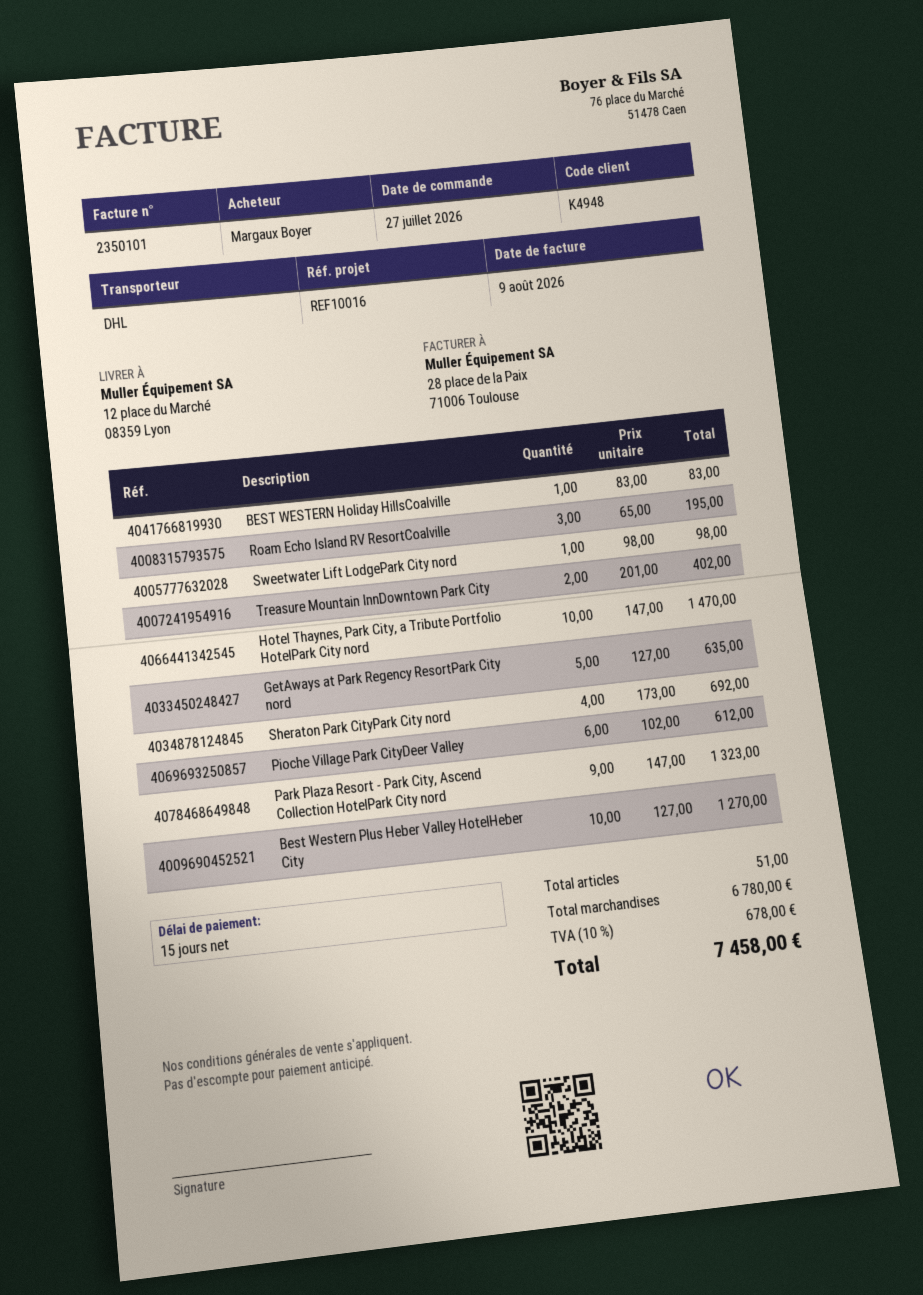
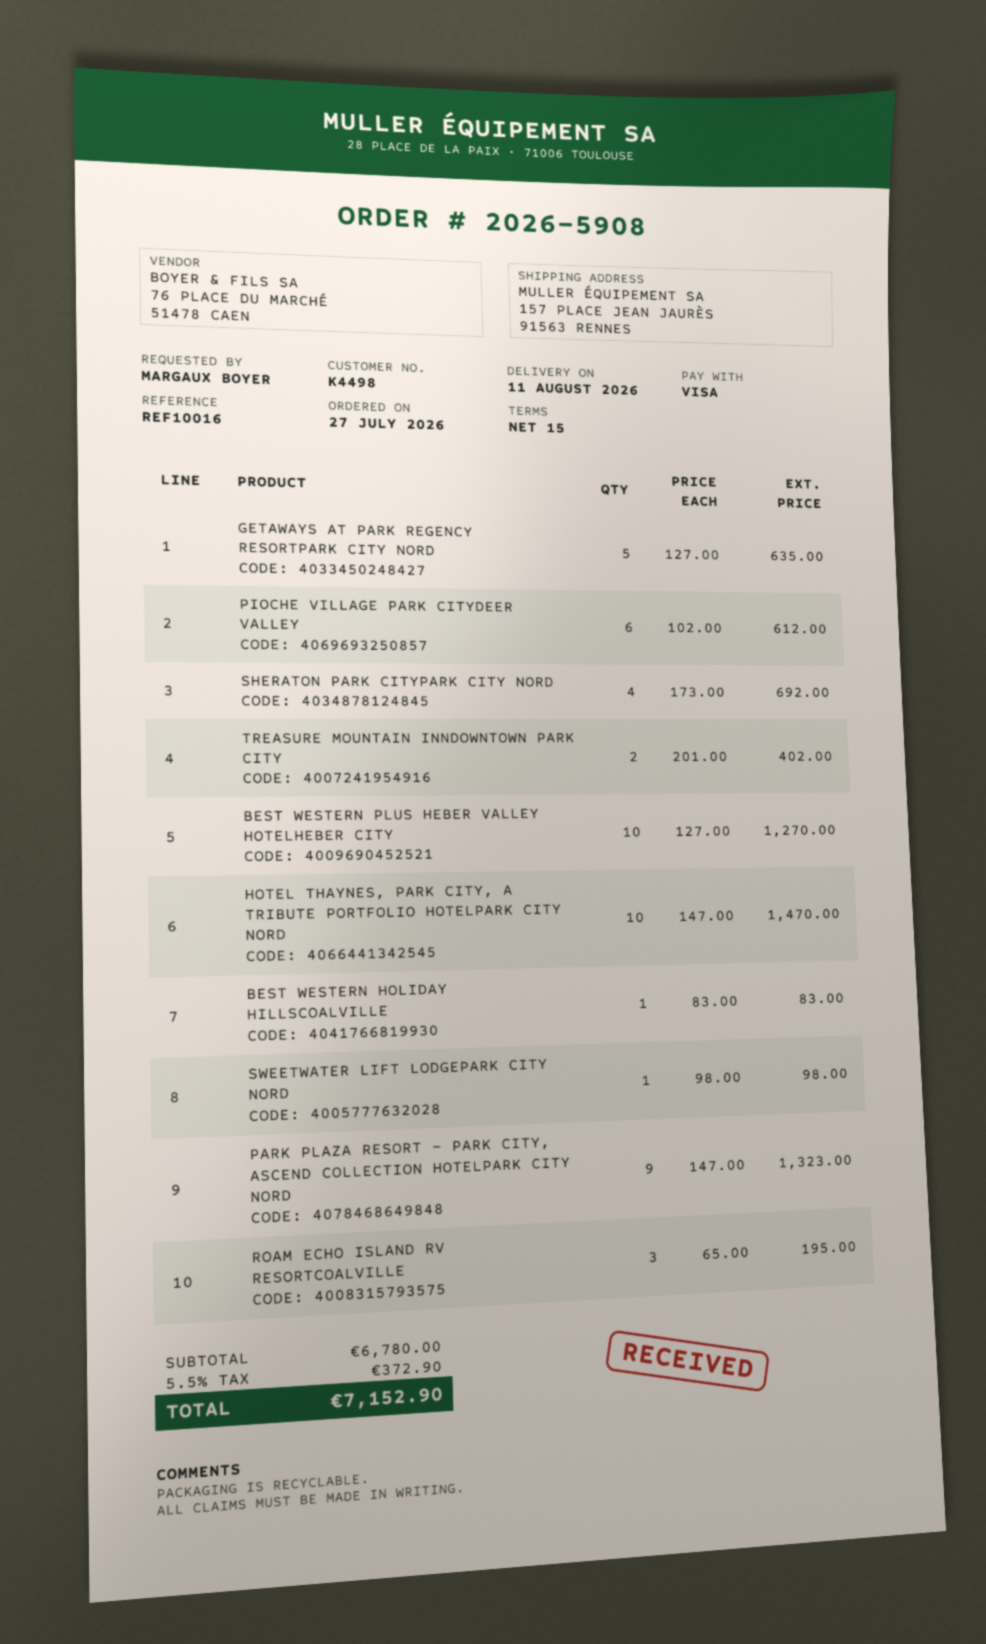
customer number: K4948 -> K4498
ship to: 12 place du Marché, 08359 Lyon -> 157 PLACE JEAN JAURÈS, 91563 RENNES
tax: 10% = 678.00 -> 5.5% = 372.90
total: 7458.00 -> 7152.90

